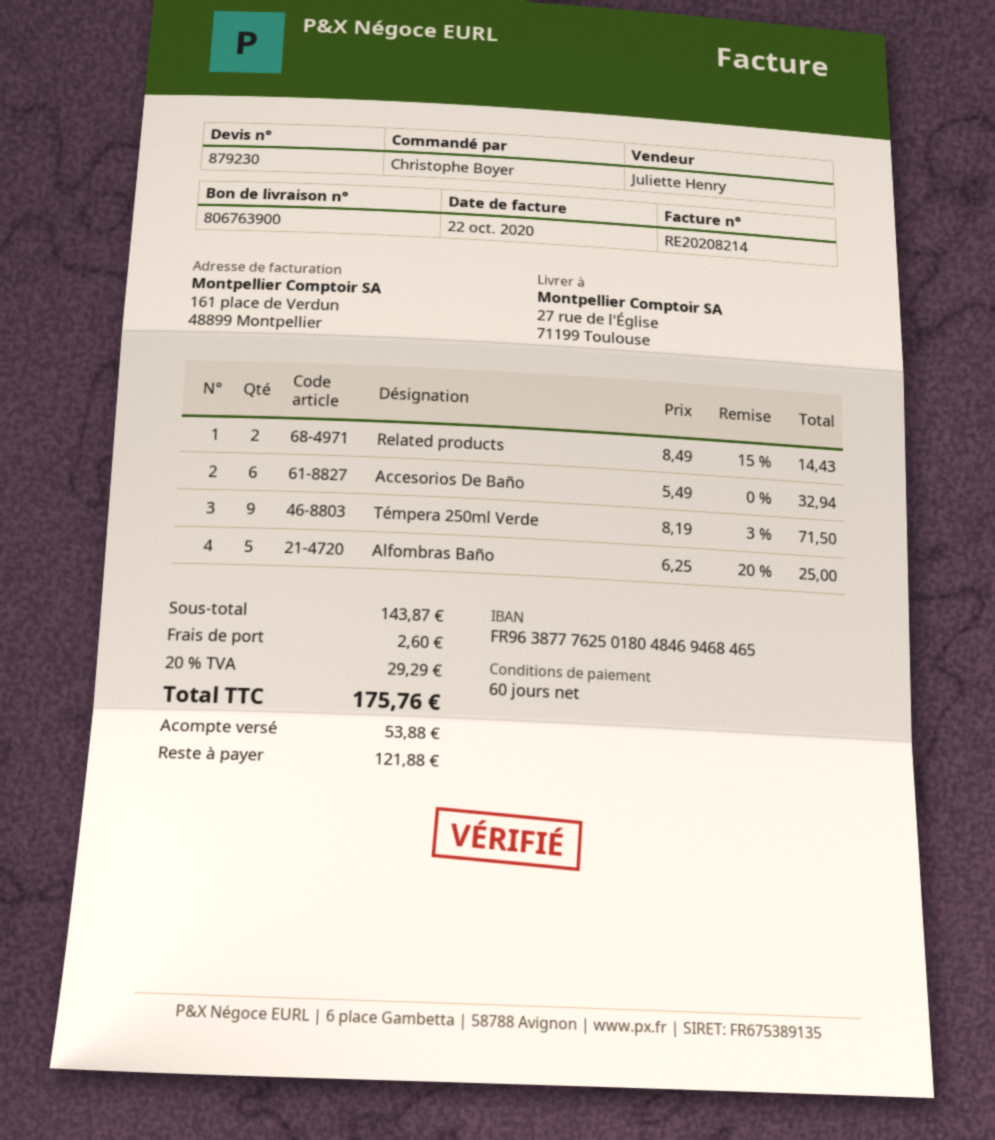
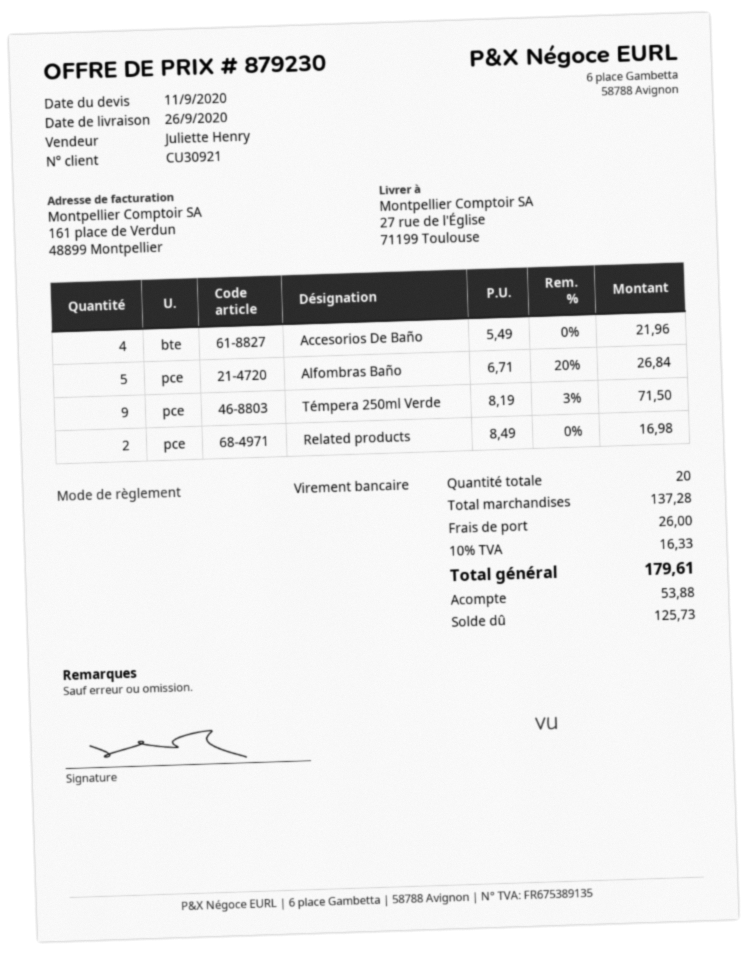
Related products: 2 x 8.49 - 15% = 14.43 -> 2 x 8.49 = 16.98
Accesorios De Baño: 6 x 5.49 = 32.94 -> 4 x 5.49 = 21.96
Alfombras Baño: 5 x 6.25 - 20% = 25.00 -> 5 x 6.71 - 20% = 26.84
subtotal: 143.87 -> 137.28
shipping: 2.60 -> 26.00
tax: 20% = 29.29 -> 10% = 16.33
total: 175.76 -> 179.61
balance: 121.88 -> 125.73

